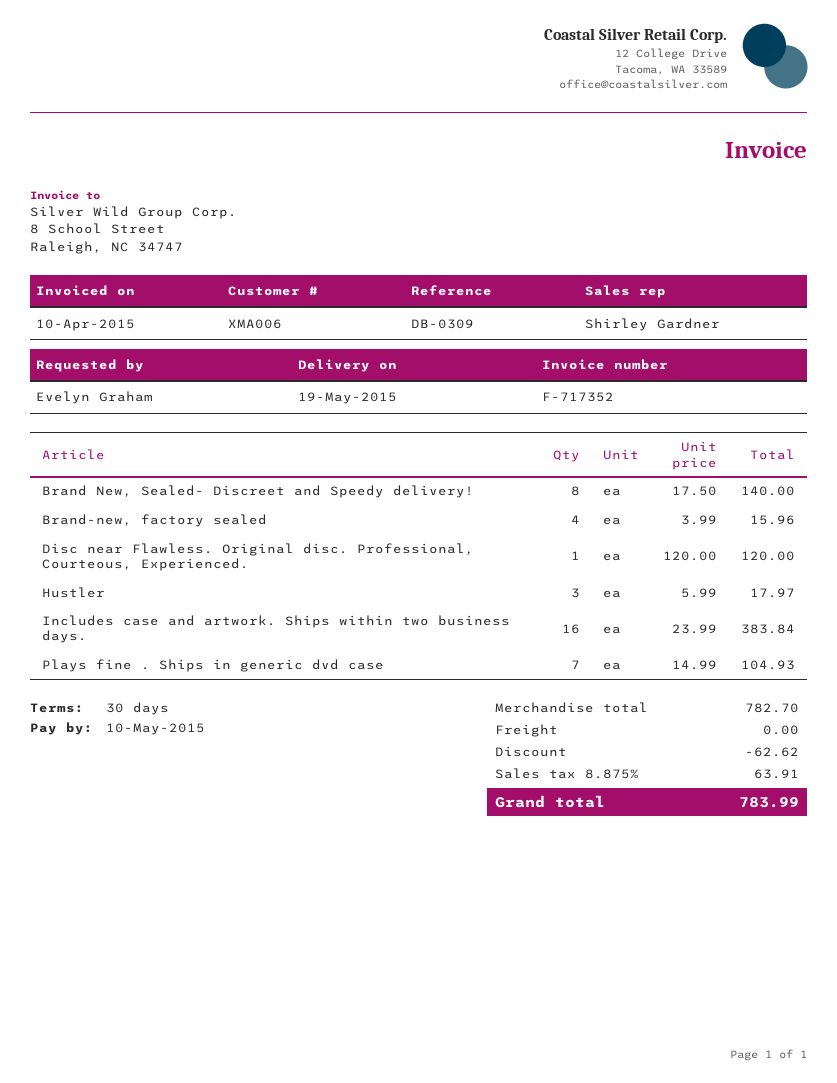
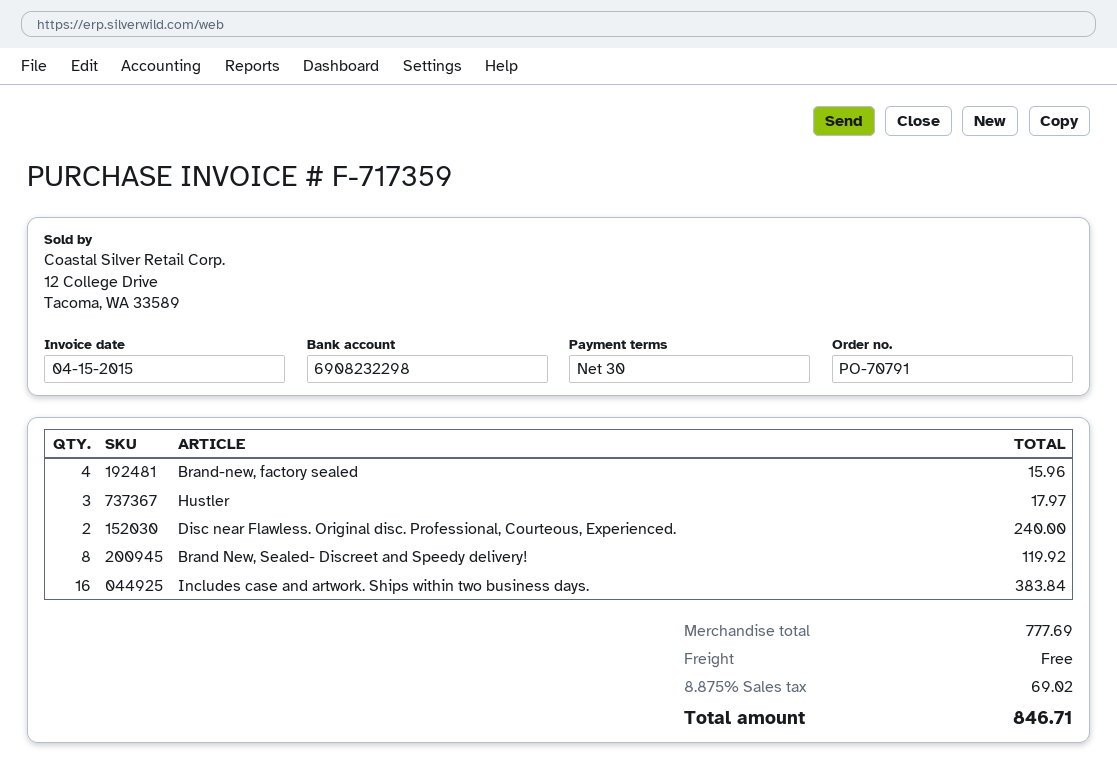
invoice number: F-717352 -> F-717359
invoice date: 2015-04-10 -> 2015-04-15
Brand New, Sealed- Discreet and Speedy delivery!: 8 for 140.00 -> 8 for 119.92
Disc near Flawless. Original disc. Professional, Courteous, Experienced.: 1 for 120.00 -> 2 for 240.00
Plays fine . Ships in generic dvd case: 7 for 104.93 -> none
subtotal: 782.70 -> 777.69
discount: 62.62 -> none
tax: 8.875% = 63.91 -> 8.875% = 69.02
total: 783.99 -> 846.71

